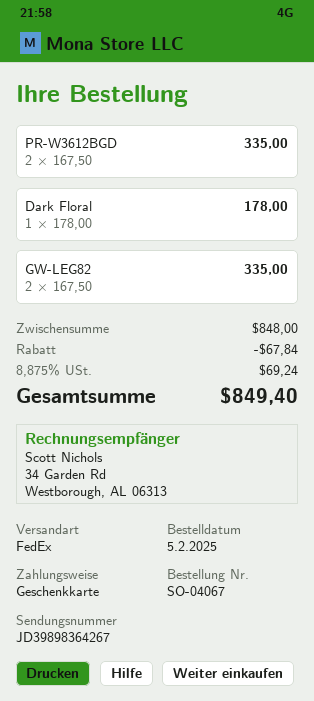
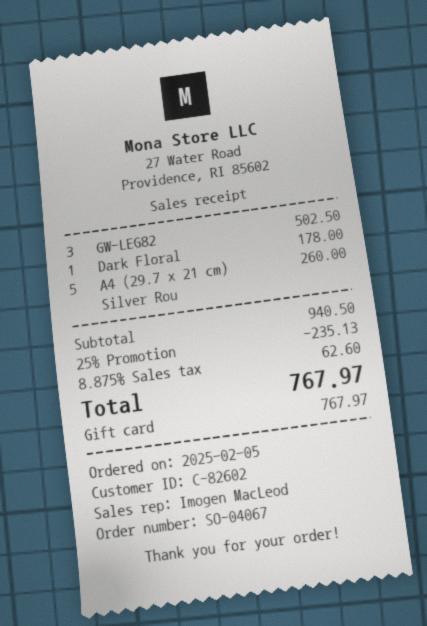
PR-W3612BGD: 2 for 335.00 -> none
GW-LEG82: 2 for 335.00 -> 3 for 502.50
A4 (29.7 x 21 cm) Silver Rou: none -> 5 for 260.00
subtotal: 848.00 -> 940.50
discount: 67.84 -> 235.13
tax: 8.875% = 69.24 -> 8.875% = 62.60
total: 849.40 -> 767.97

